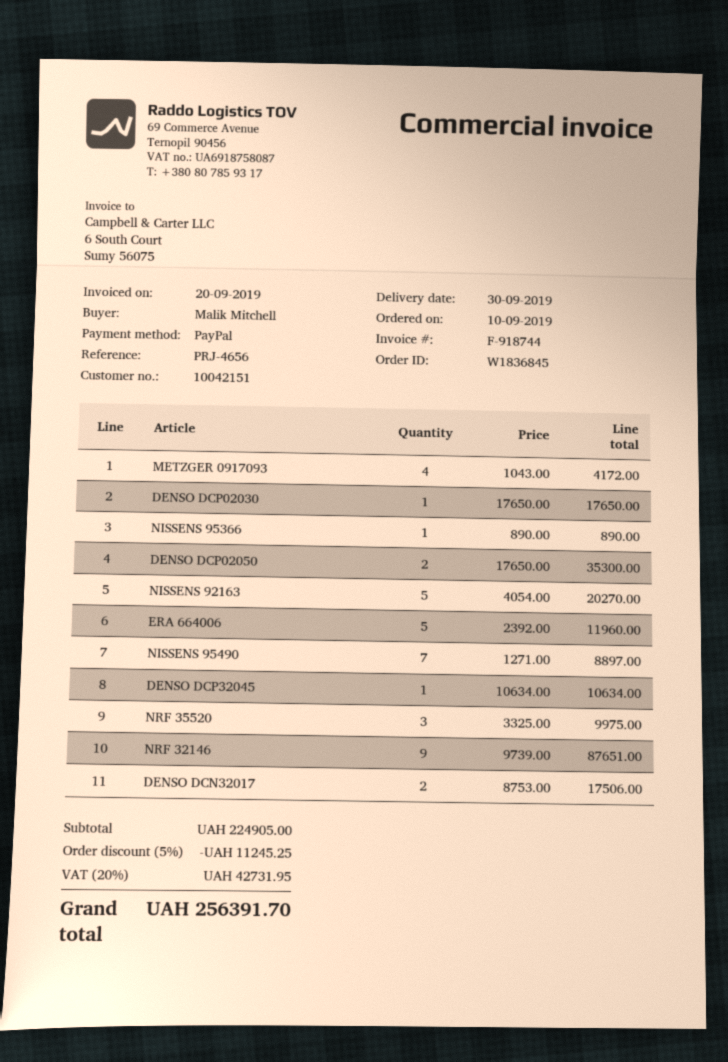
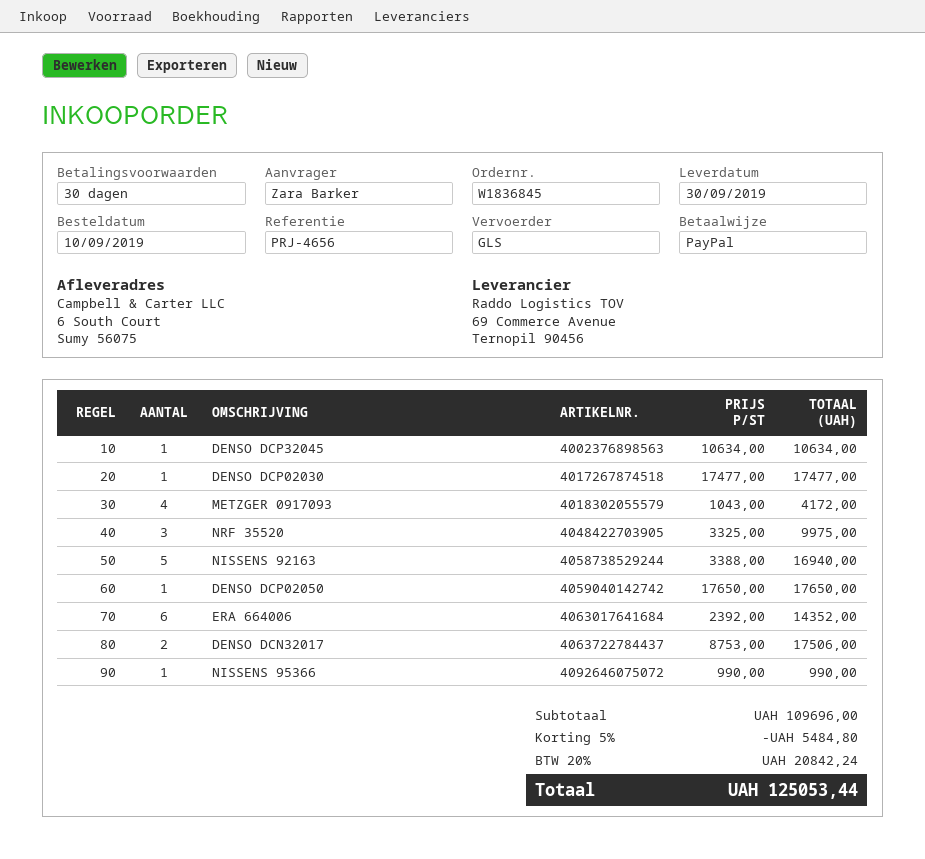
ordered by: Malik Mitchell -> Zara Barker
DENSO DCP02030: 1 x 17650.00 = 17650.00 -> 1 x 17477.00 = 17477.00
NISSENS 95366: 1 x 890.00 = 890.00 -> 1 x 990.00 = 990.00
DENSO DCP02050: 2 x 17650.00 = 35300.00 -> 1 x 17650.00 = 17650.00
NISSENS 92163: 5 x 4054.00 = 20270.00 -> 5 x 3388.00 = 16940.00
ERA 664006: 5 x 2392.00 = 11960.00 -> 6 x 2392.00 = 14352.00
NISSENS 95490: 7 x 1271.00 = 8897.00 -> none
NRF 32146: 9 x 9739.00 = 87651.00 -> none
subtotal: 224905.00 -> 109696.00
discount: 5% = 11245.25 -> 5% = 5484.80
tax: 20% = 42731.95 -> 20% = 20842.24
total: 256391.70 -> 125053.44

